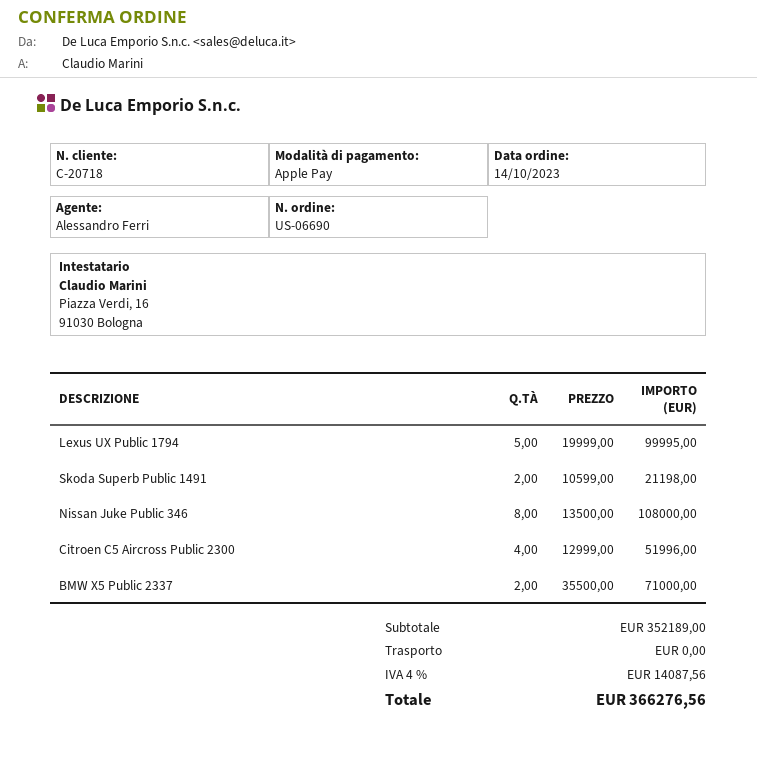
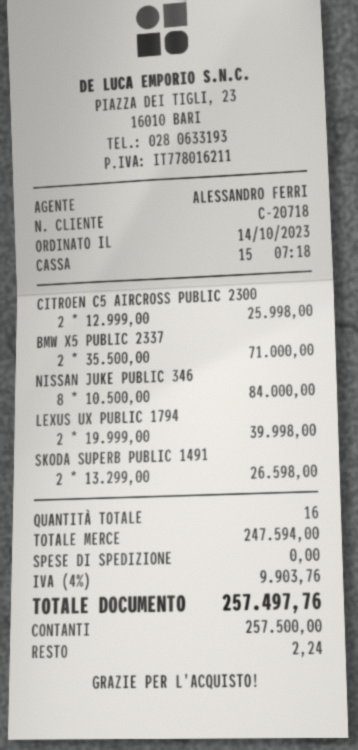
payment method: Apple Pay -> cash
Lexus UX Public 1794: 5 x 19999.00 = 99995.00 -> 2 x 19999.00 = 39998.00
Skoda Superb Public 1491: 2 x 10599.00 = 21198.00 -> 2 x 13299.00 = 26598.00
Nissan Juke Public 346: 8 x 13500.00 = 108000.00 -> 8 x 10500.00 = 84000.00
Citroen C5 Aircross Public 2300: 4 x 12999.00 = 51996.00 -> 2 x 12999.00 = 25998.00
subtotal: 352189.00 -> 247594.00
tax: 4% = 14087.56 -> 4% = 9903.76
total: 366276.56 -> 257497.76

